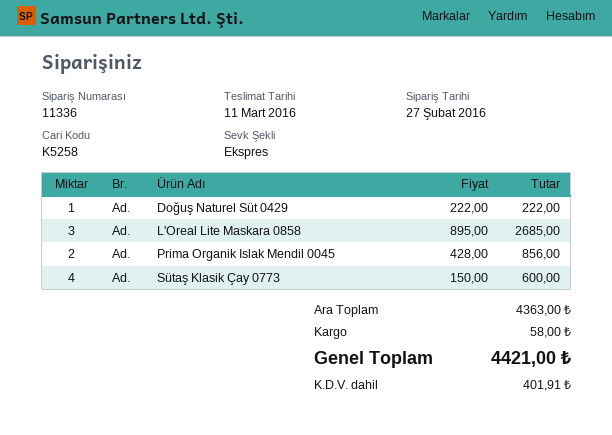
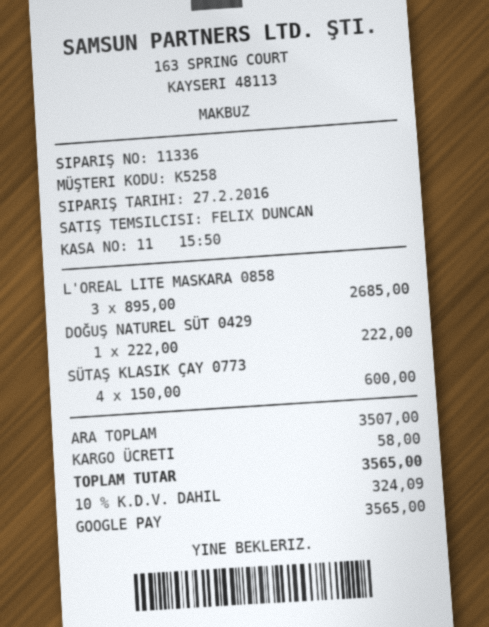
Prima Organik Islak Mendil 0045: 2 x 428.00 = 856.00 -> none
subtotal: 4363.00 -> 3507.00
tax: 401.91 -> 324.09
total: 4421.00 -> 3565.00

